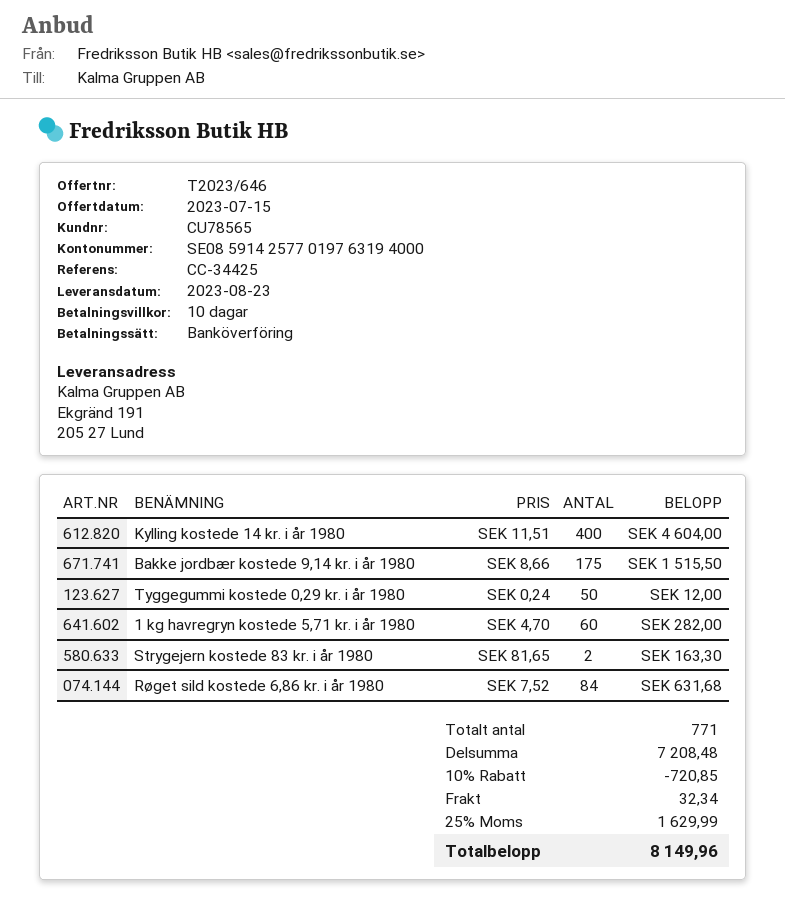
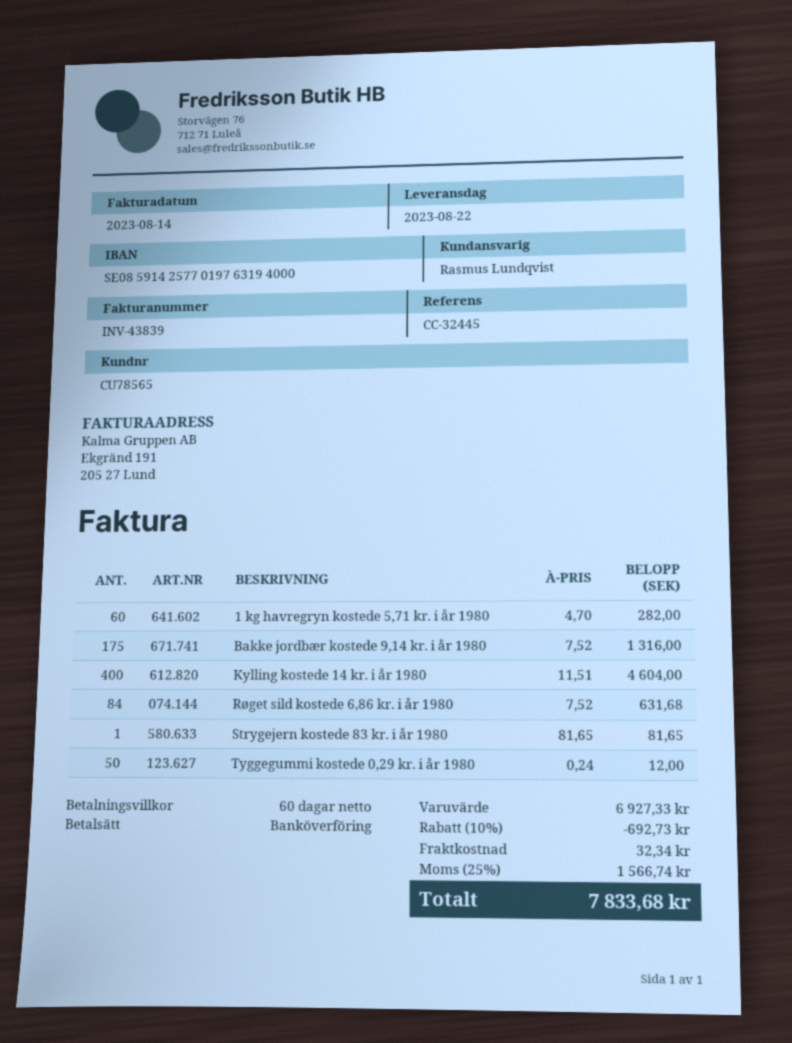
delivery date: 2023-08-23 -> 2023-08-22
payment terms: 10 days -> 60 days
reference: CC-34425 -> CC-32445
Bakke jordbær kostede 9,14 kr. i år 1980: 175 x 8.66 = 1515.50 -> 175 x 7.52 = 1316.00
Strygejern kostede 83 kr. i år 1980: 2 x 81.65 = 163.30 -> 1 x 81.65 = 81.65
subtotal: 7208.48 -> 6927.33
discount: 10% = 720.85 -> 10% = 692.73
tax: 25% = 1629.99 -> 25% = 1566.74
total: 8149.96 -> 7833.68

